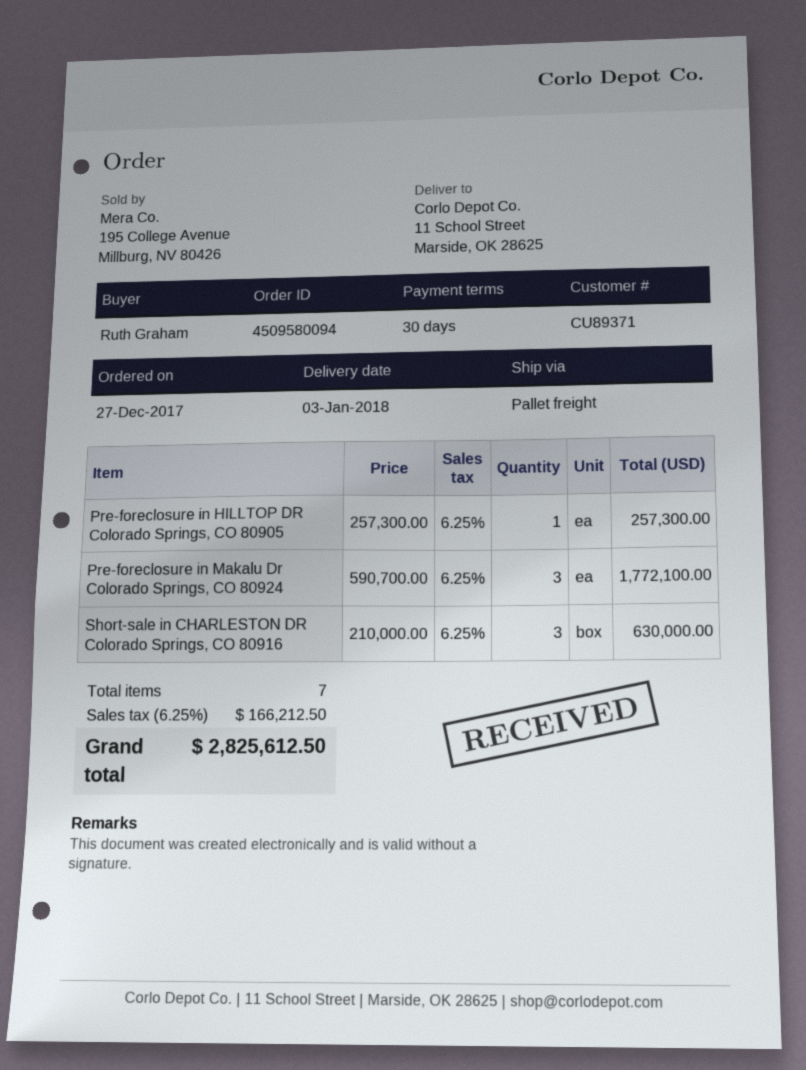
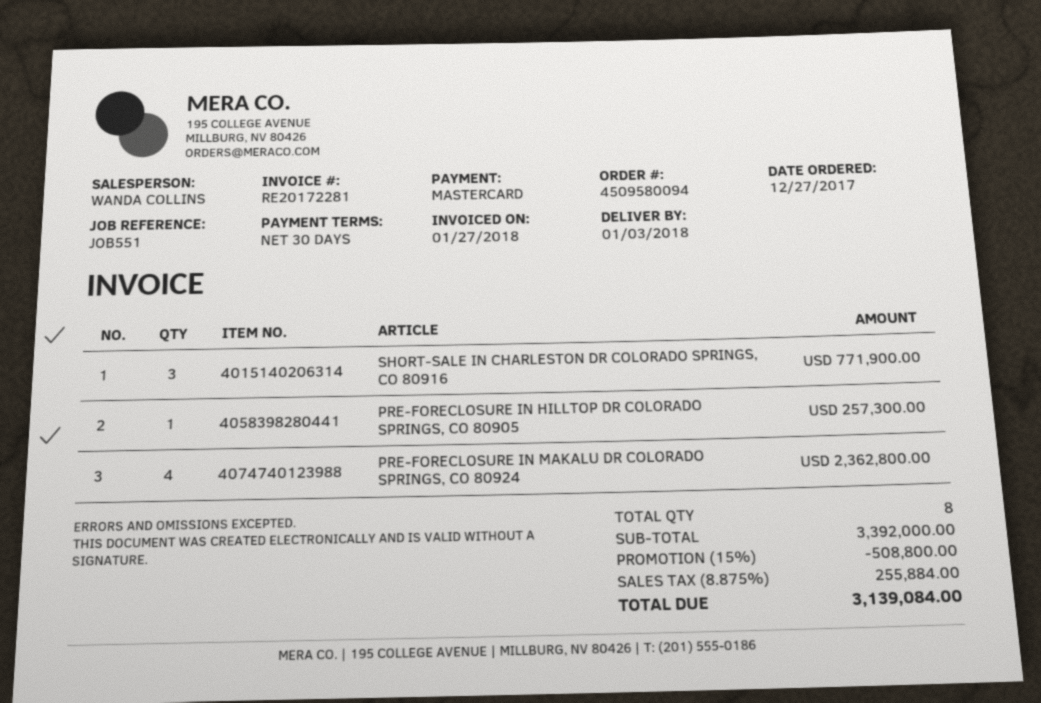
Pre-foreclosure in Makalu Dr Colorado Springs, CO 80924: 3 for 1772100.00 -> 4 for 2362800.00
Short-sale in CHARLESTON DR Colorado Springs, CO 80916: 3 for 630000.00 -> 3 for 771900.00
total quantity: 7 -> 8
discount: none -> 15% = 508800.00
tax: 6.25% = 166212.50 -> 8.875% = 255884.00
total: 2825612.50 -> 3139084.00

